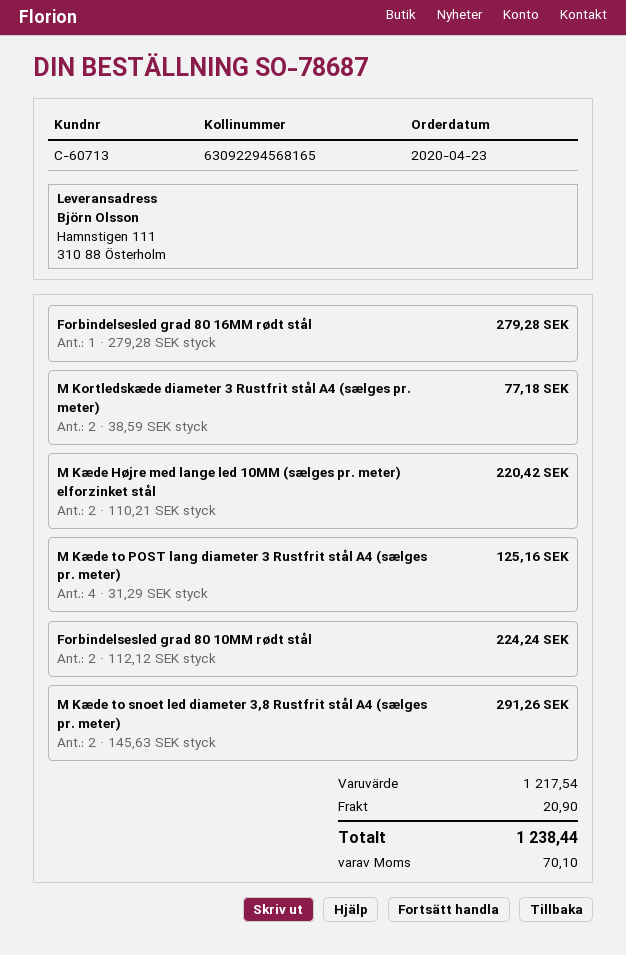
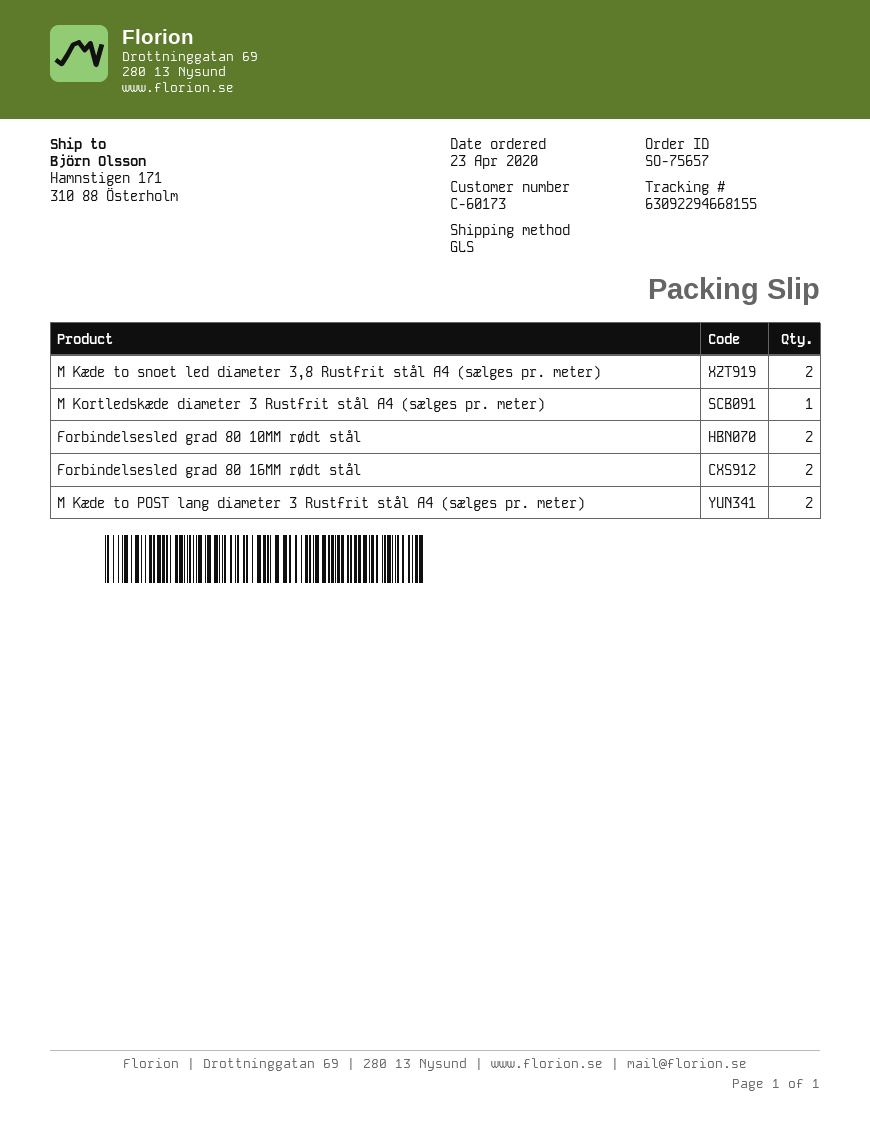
order number: SO-78687 -> SO-75657
customer number: C-60713 -> C-60173
tracking number: 63092294568165 -> 63092294668155
ship to: Hamnstigen 111, 310 88 Österholm -> Hamnstigen 171, 310 88 Österholm
Forbindelsesled grad 80 16MM rødt stål: 1 -> 2
M Kortledskæde diameter 3 Rustfrit stål A4 (sælges pr. meter): 2 -> 1
M Kæde Højre med lange led 10MM (sælges pr. meter) elforzinket stål: 2 -> none
M Kæde to POST lang diameter 3 Rustfrit stål A4 (sælges pr. meter): 4 -> 2

